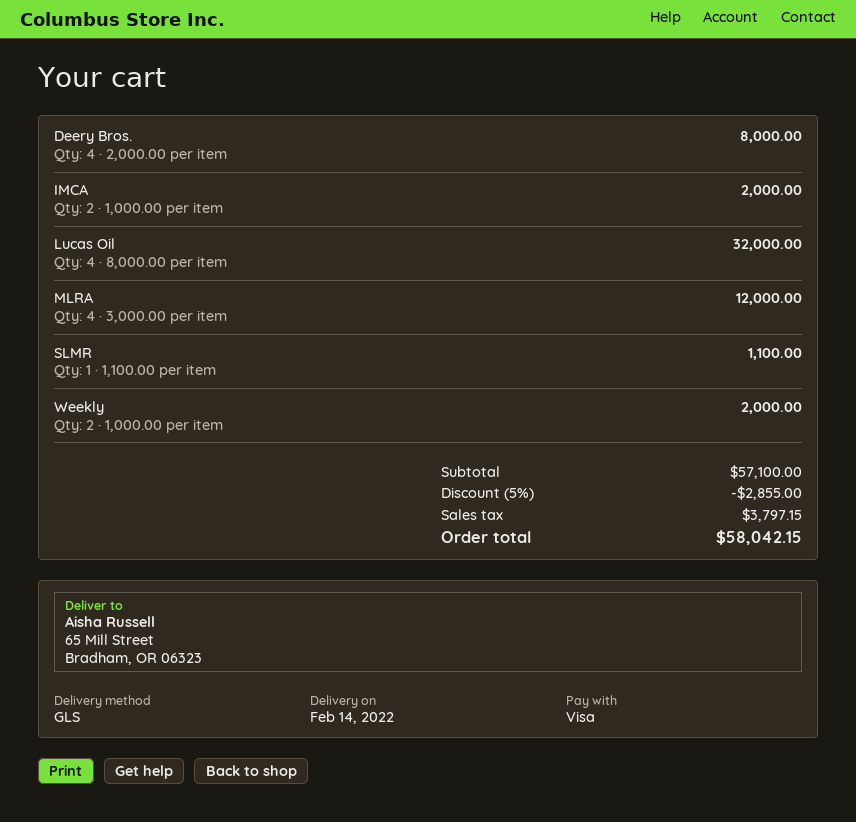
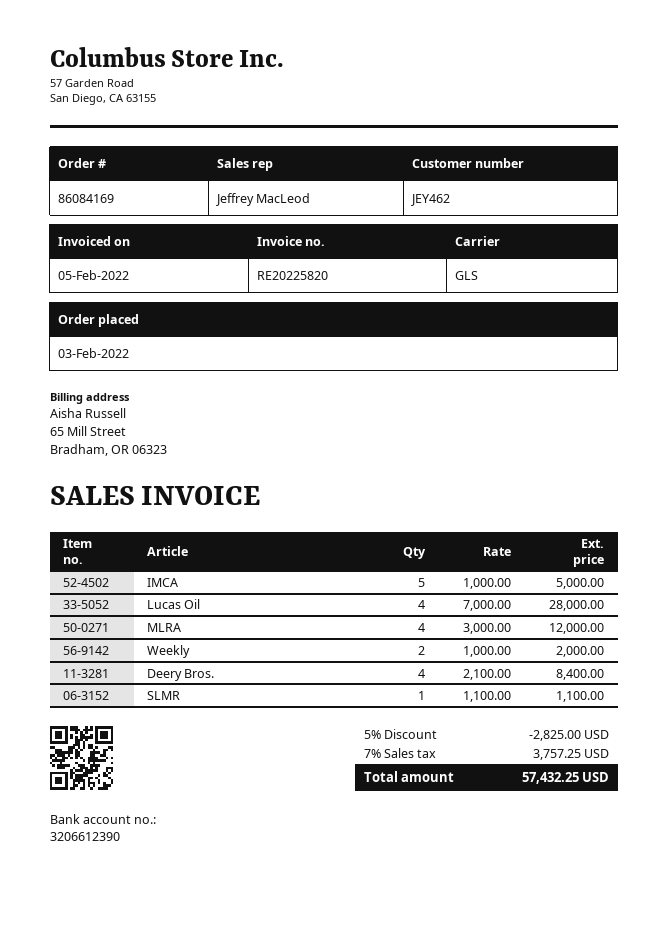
Deery Bros.: 4 x 2000.00 = 8000.00 -> 4 x 2100.00 = 8400.00
IMCA: 2 x 1000.00 = 2000.00 -> 5 x 1000.00 = 5000.00
Lucas Oil: 4 x 8000.00 = 32000.00 -> 4 x 7000.00 = 28000.00
discount: 5% = 2855.00 -> 5% = 2825.00
tax: 3797.15 -> 3757.25
total: 58042.15 -> 57432.25

